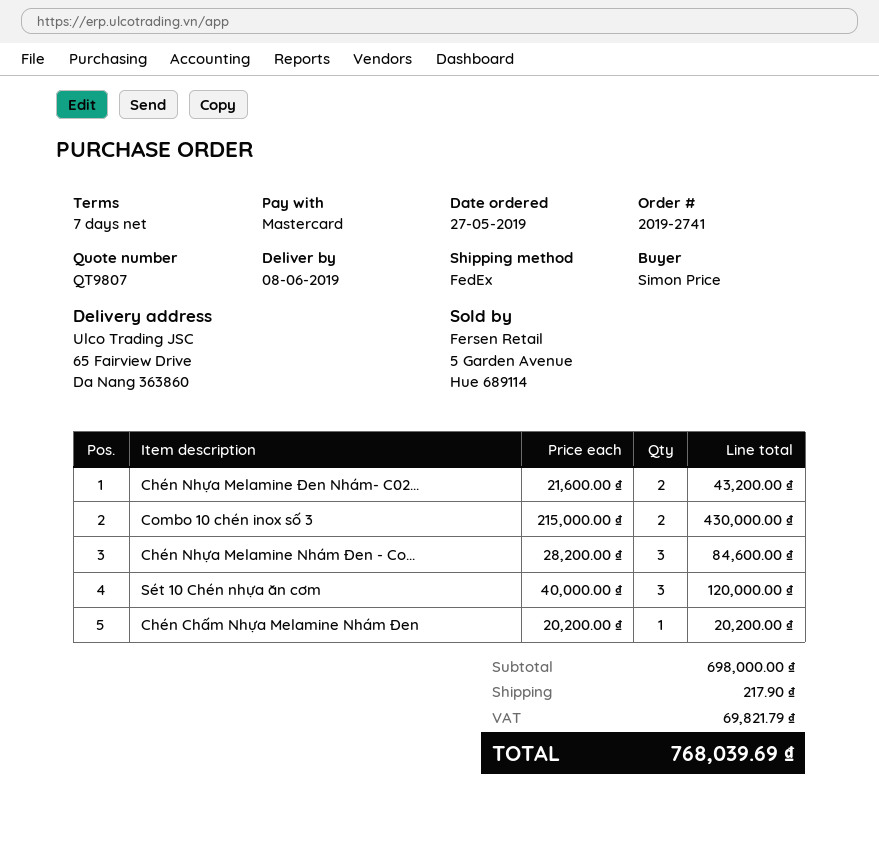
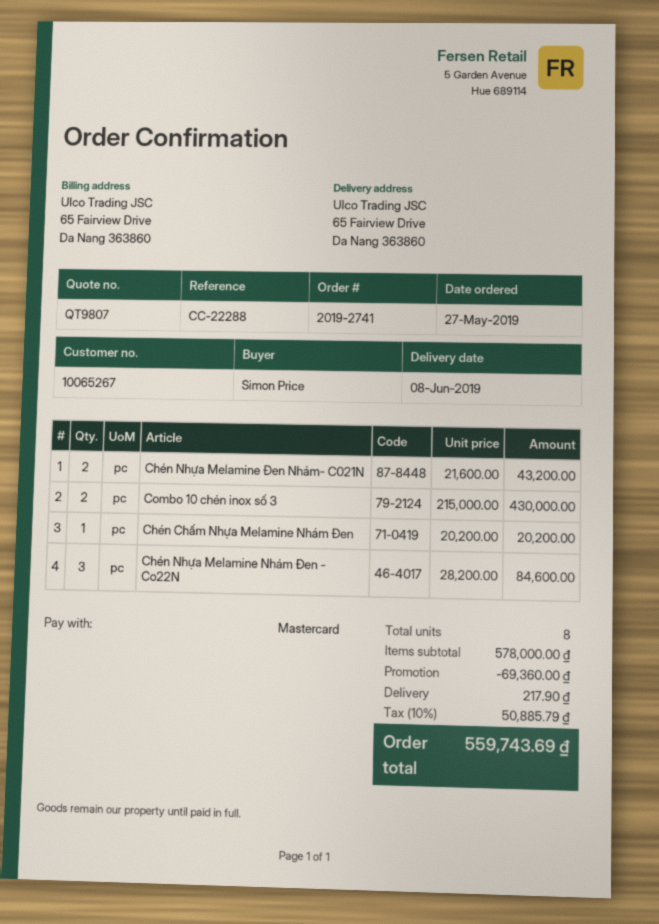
Sét 10 Chén nhựa ăn cơm: 3 x 40000.00 = 120000.00 -> none
subtotal: 698000.00 -> 578000.00
discount: none -> 69360.00
tax: 69821.79 -> 50885.79
total: 768039.69 -> 559743.69

